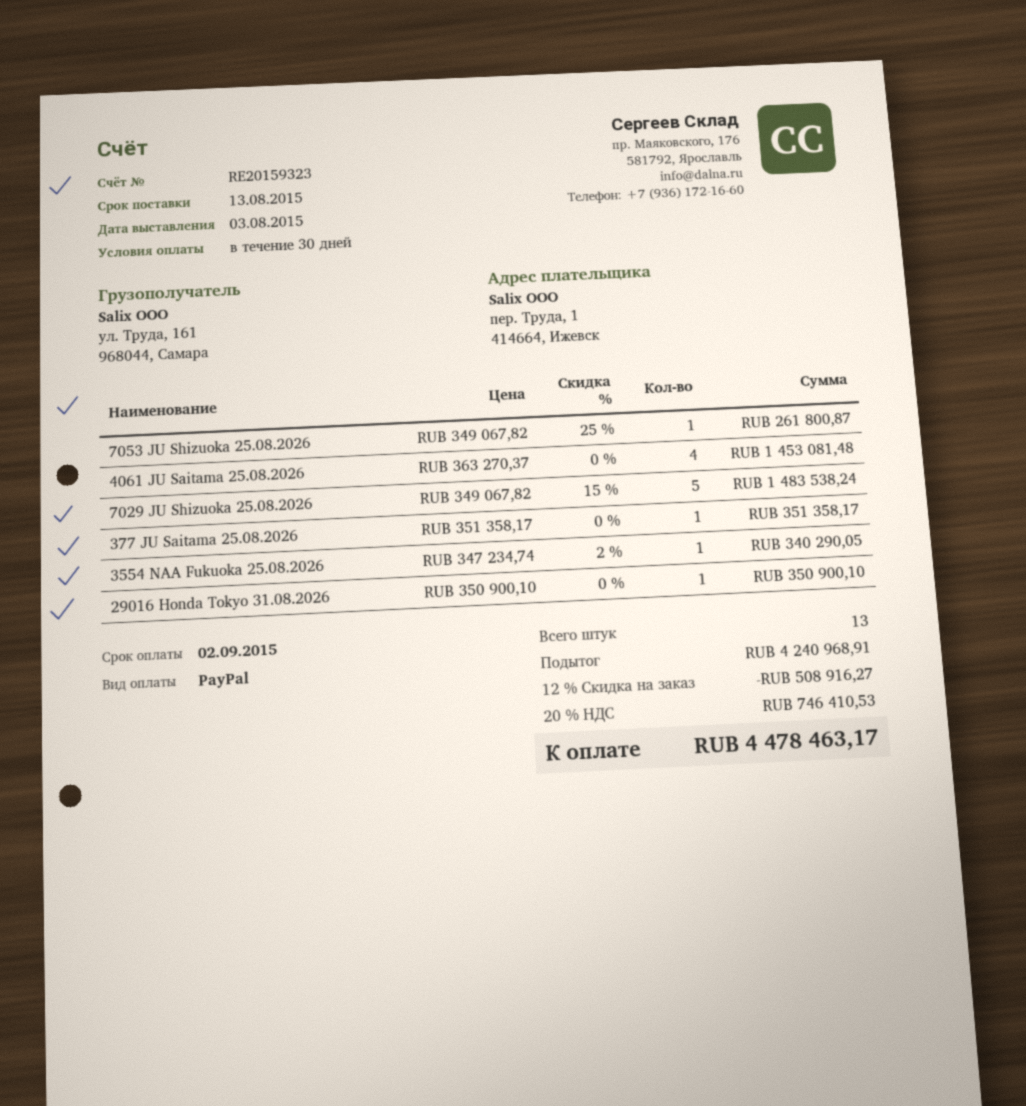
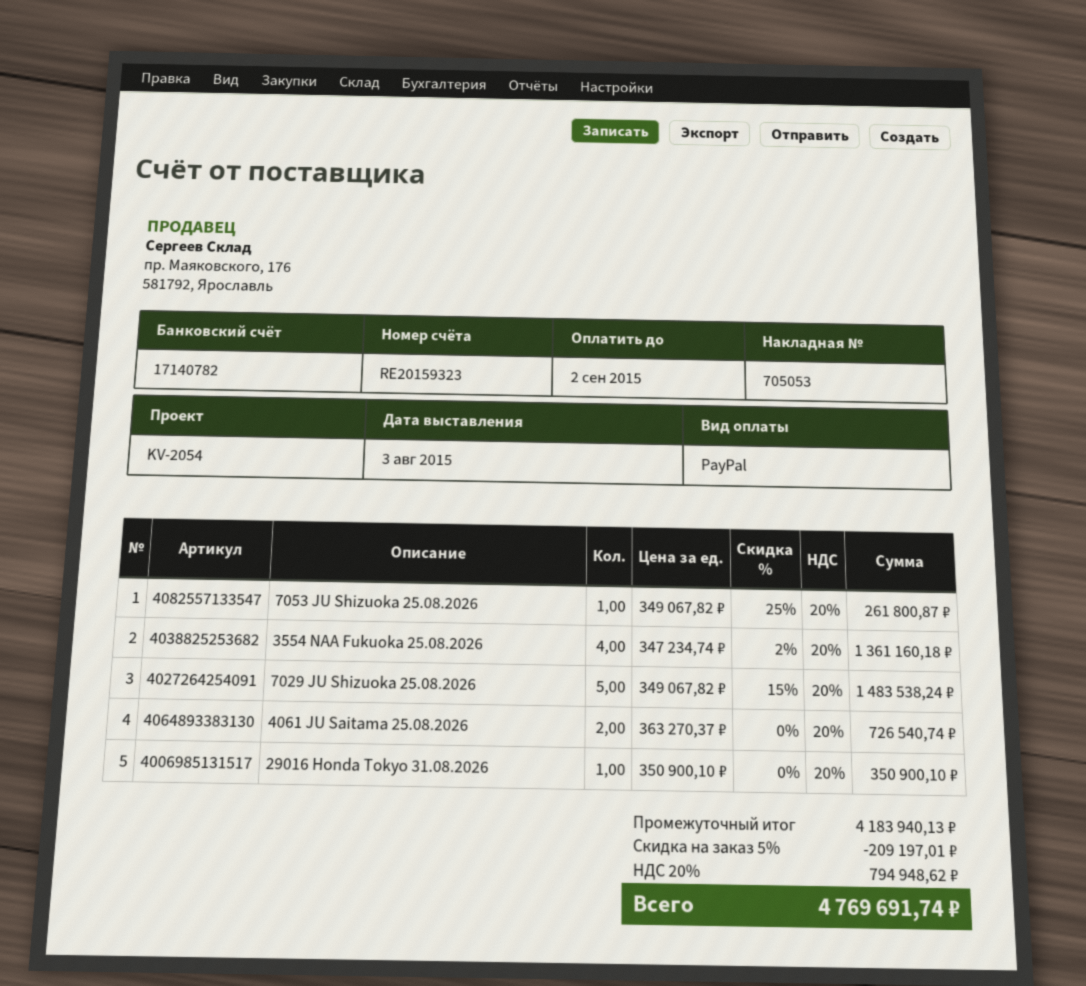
4061 JU Saitama 25.08.2026: 4 x 363270.37 = 1453081.48 -> 2 x 363270.37 = 726540.74
377 JU Saitama 25.08.2026: 1 x 351358.17 = 351358.17 -> none
3554 NAA Fukuoka 25.08.2026: 1 x 347234.74 - 2% = 340290.05 -> 4 x 347234.74 - 2% = 1361160.18
subtotal: 4240968.91 -> 4183940.13
discount: 12% = 508916.27 -> 5% = 209197.01
tax: 20% = 746410.53 -> 20% = 794948.62
total: 4478463.17 -> 4769691.74

